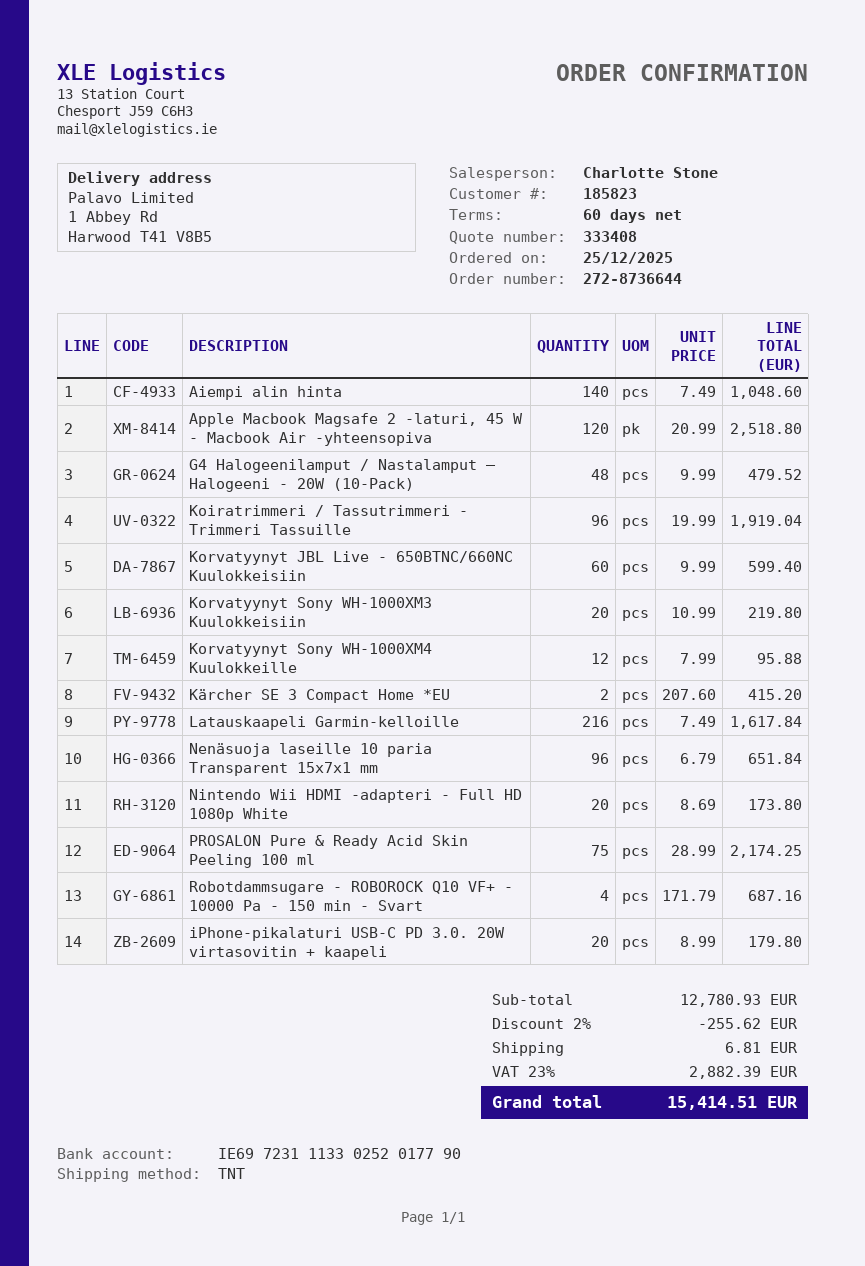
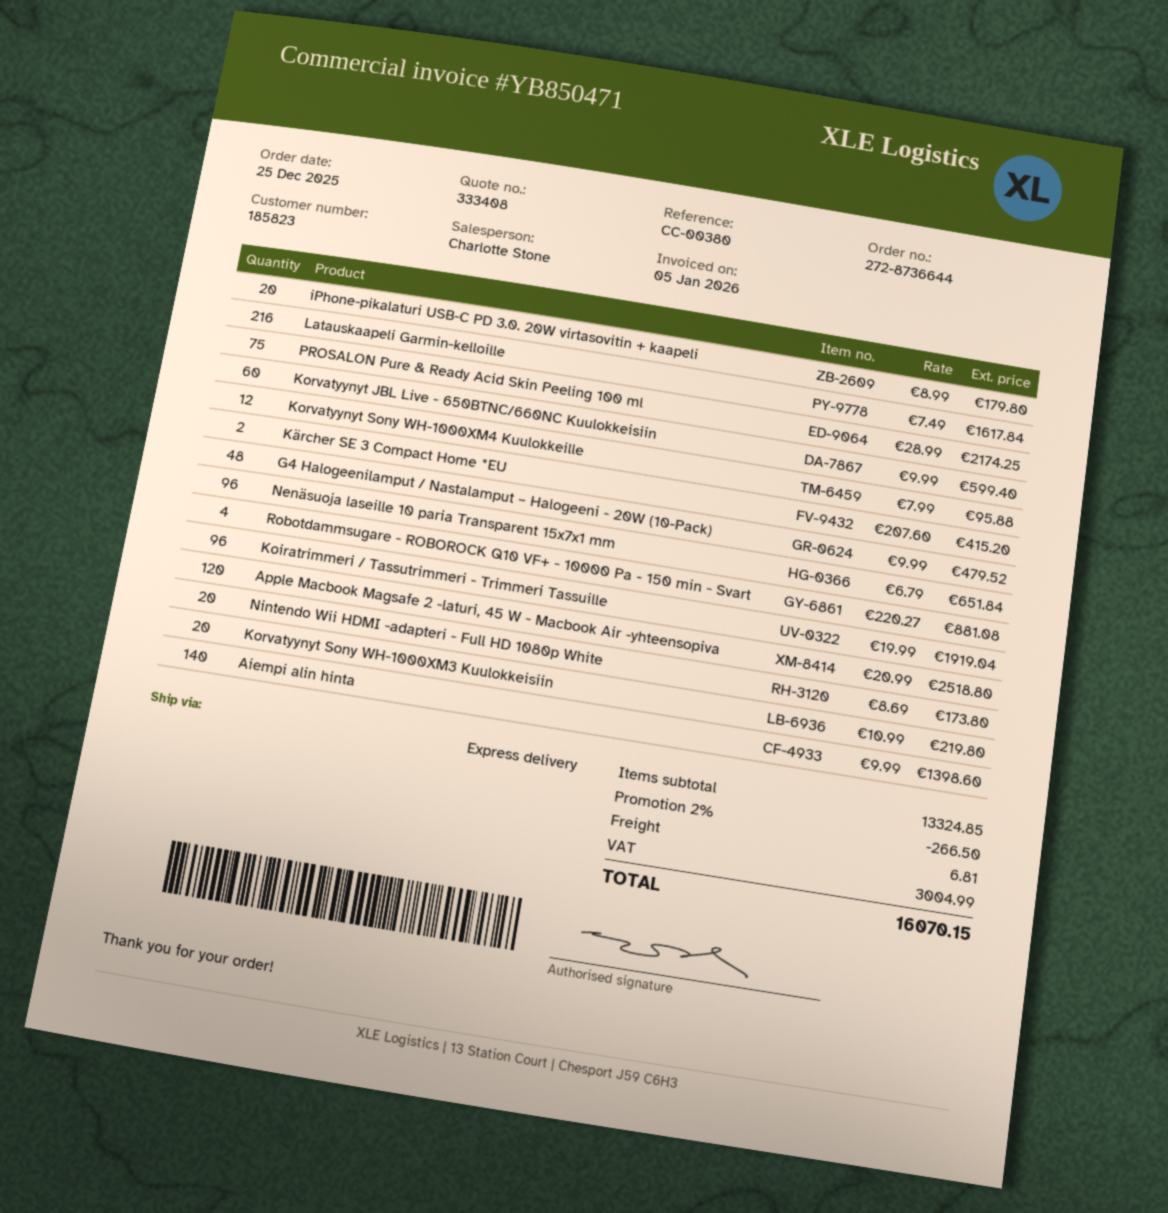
shipping method: TNT -> express
Aiempi alin hinta: 140 x 7.49 = 1048.60 -> 140 x 9.99 = 1398.60
Robotdammsugare - ROBOROCK Q10 VF+ - 10000 Pa - 150 min - Svart: 4 x 171.79 = 687.16 -> 4 x 220.27 = 881.08
subtotal: 12780.93 -> 13324.85
discount: 2% = 255.62 -> 2% = 266.50
tax: 2882.39 -> 3004.99
total: 15414.51 -> 16070.15

